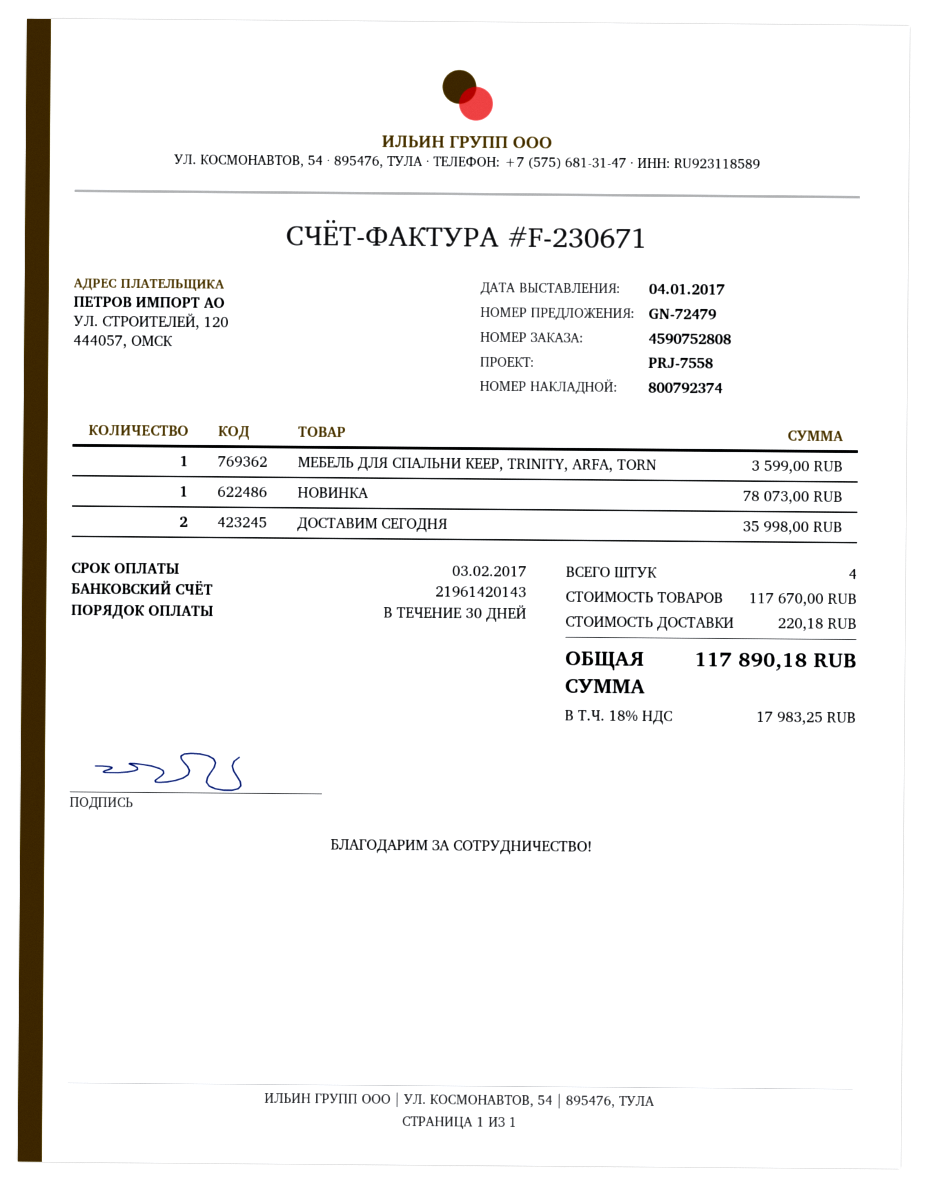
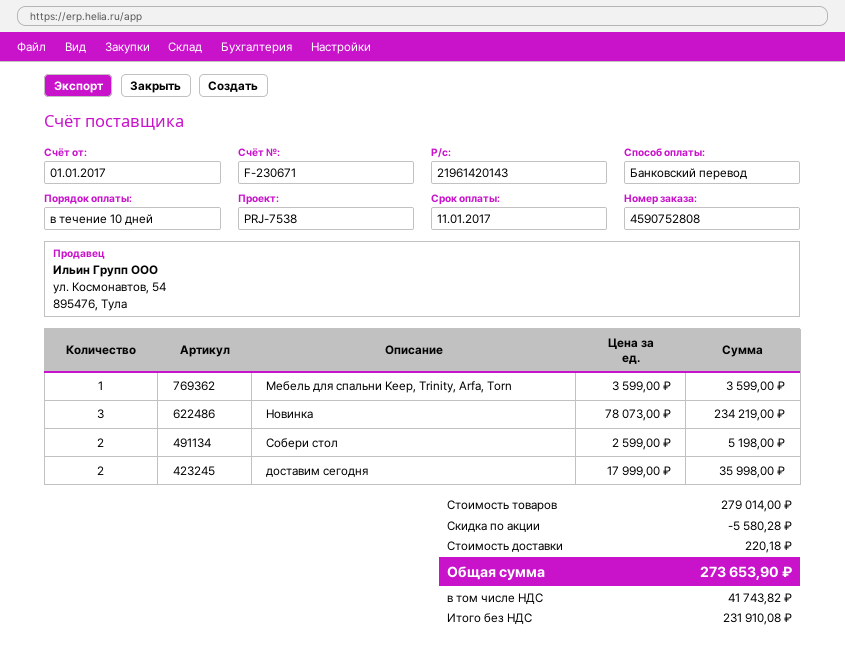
invoice date: 2017-01-04 -> 2017-01-01
payment terms: 30 days -> 10 days
due date: 2017-02-03 -> 2017-01-11
reference: PRJ-7558 -> PRJ-7538
НОВИНКА: 1 for 78073.00 -> 3 for 234219.00
Собери стол: none -> 2 for 5198.00
subtotal: 117670.00 -> 279014.00
discount: none -> 5580.28
tax: 17983.25 -> 41743.82
total: 117890.18 -> 273653.90

